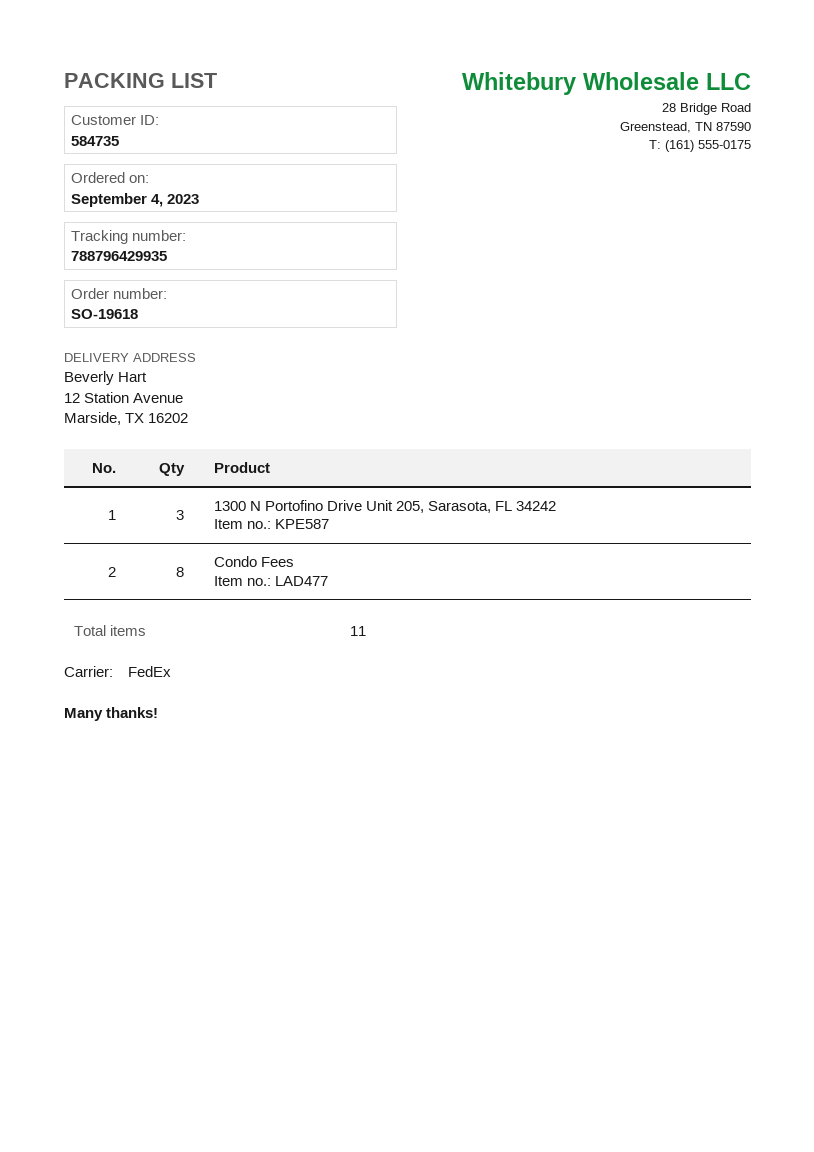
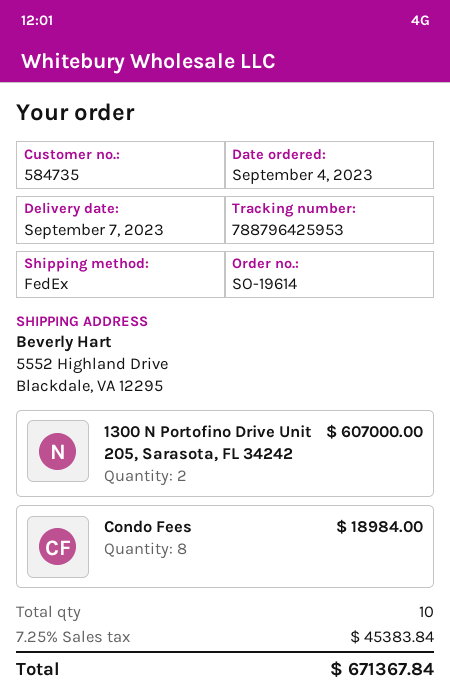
order number: SO-19618 -> SO-19614
tracking number: 788796429935 -> 788796425953
ship to: 12 Station Avenue, Marside, TX 16202 -> 5552 Highland Drive, Blackdale, VA 12295
1300 N Portofino Drive Unit 205, Sarasota, FL 34242: 3 -> 2
total quantity: 11 -> 10

